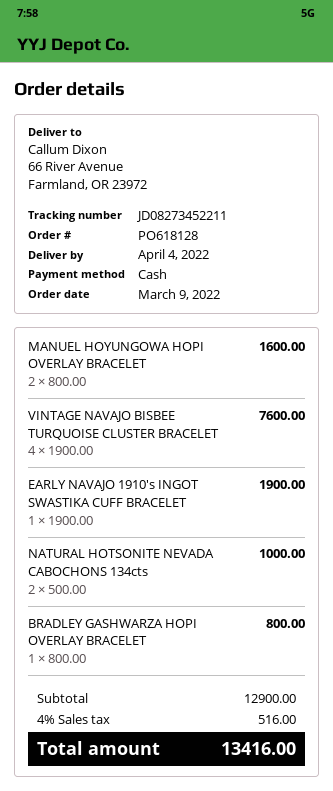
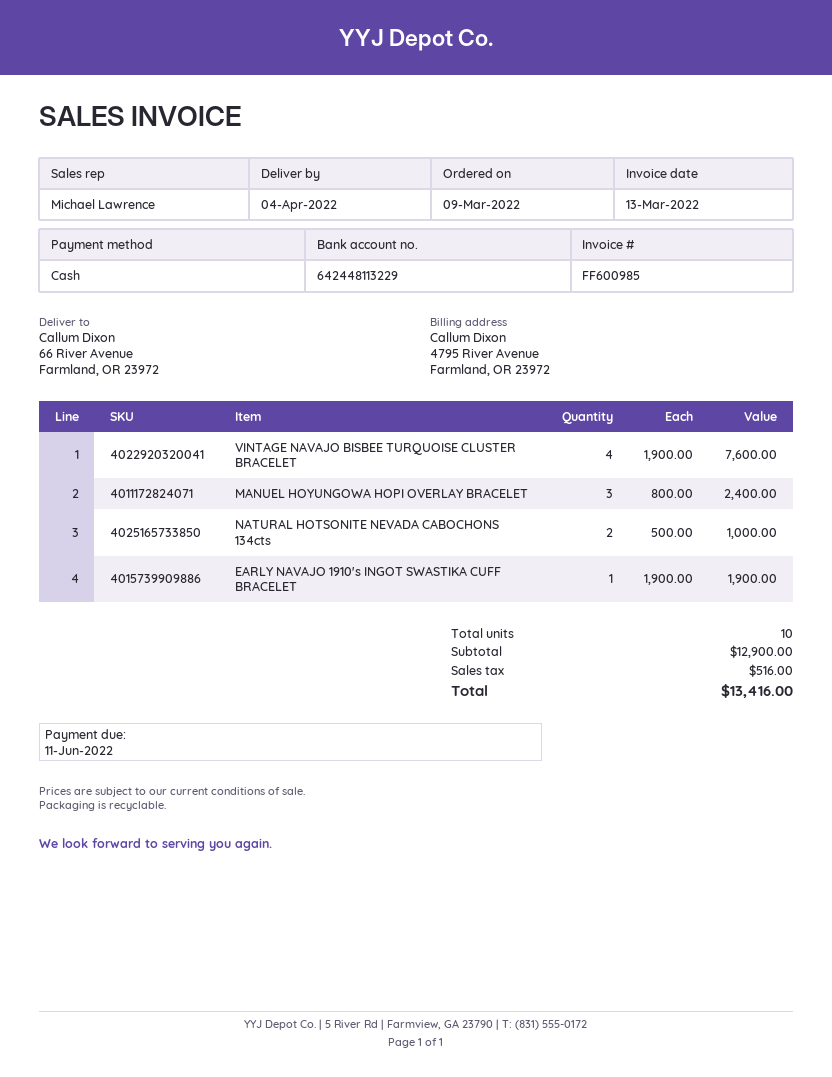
MANUEL HOYUNGOWA HOPI OVERLAY BRACELET: 2 x 800.00 = 1600.00 -> 3 x 800.00 = 2400.00
BRADLEY GASHWARZA HOPI OVERLAY BRACELET: 1 x 800.00 = 800.00 -> none

